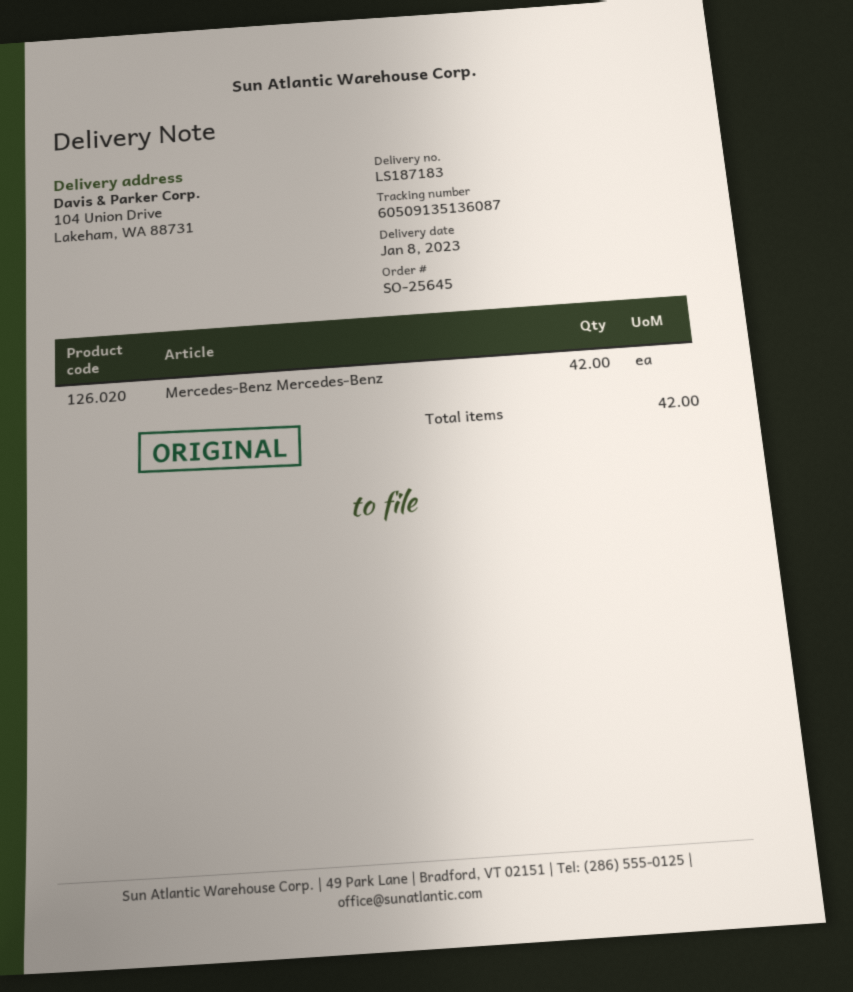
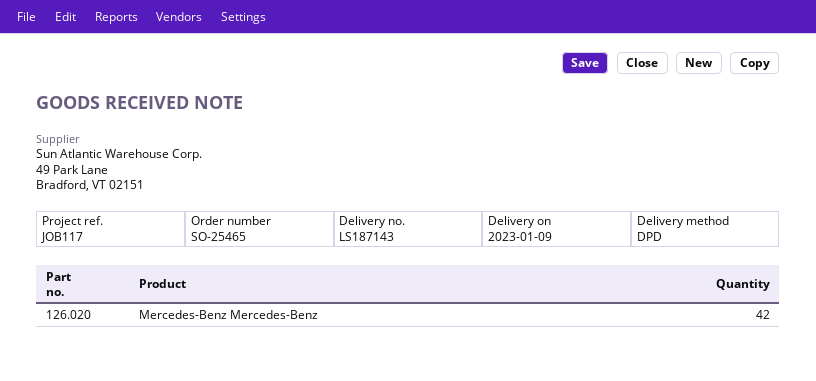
order number: SO-25645 -> SO-25465
delivery note number: LS187183 -> LS187143
delivery date: 2023-01-08 -> 2023-01-09

